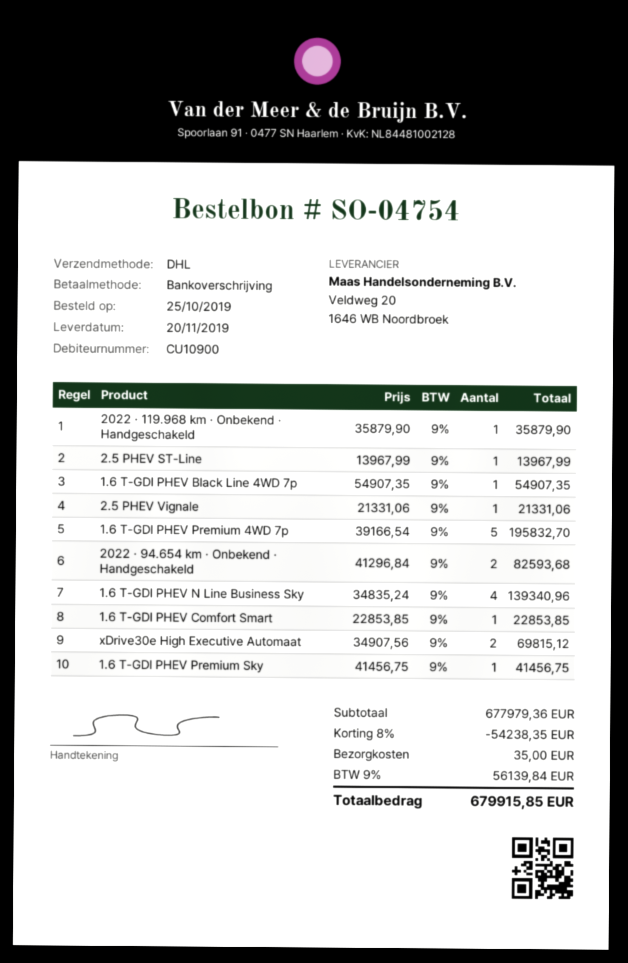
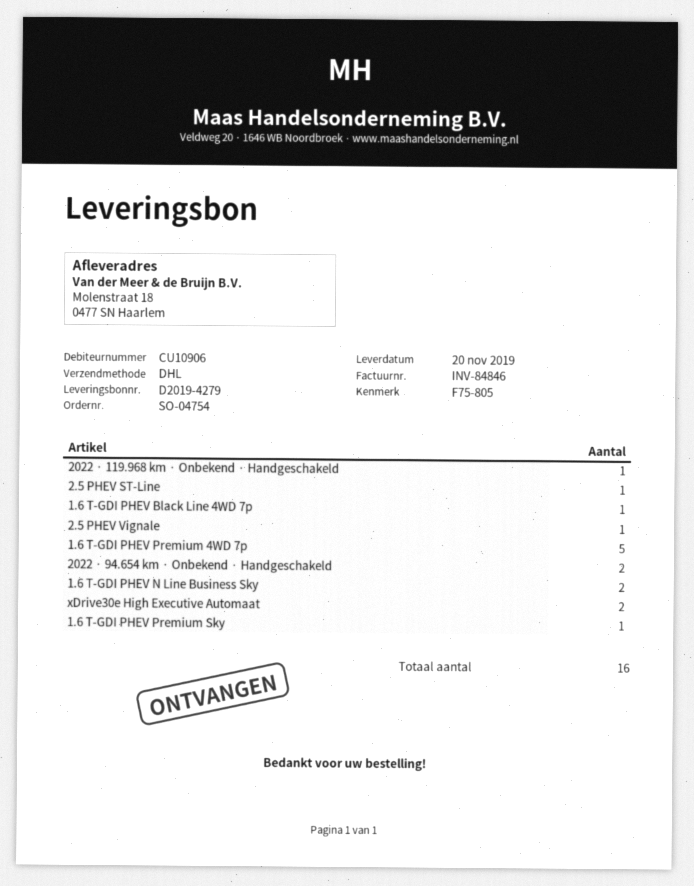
customer number: CU10900 -> CU10906
1.6 T-GDI PHEV N Line Business Sky: 4 -> 2
1.6 T-GDI PHEV Comfort Smart: 1 -> none

